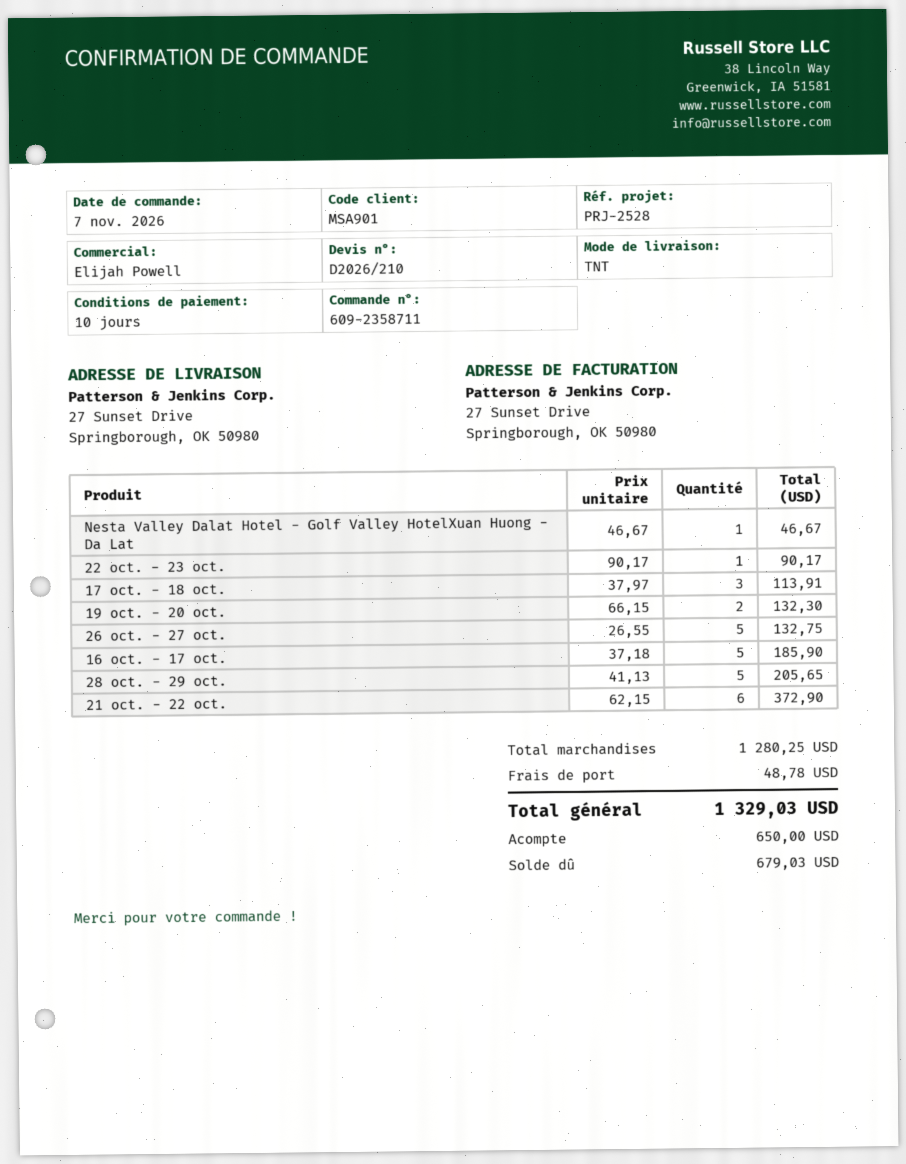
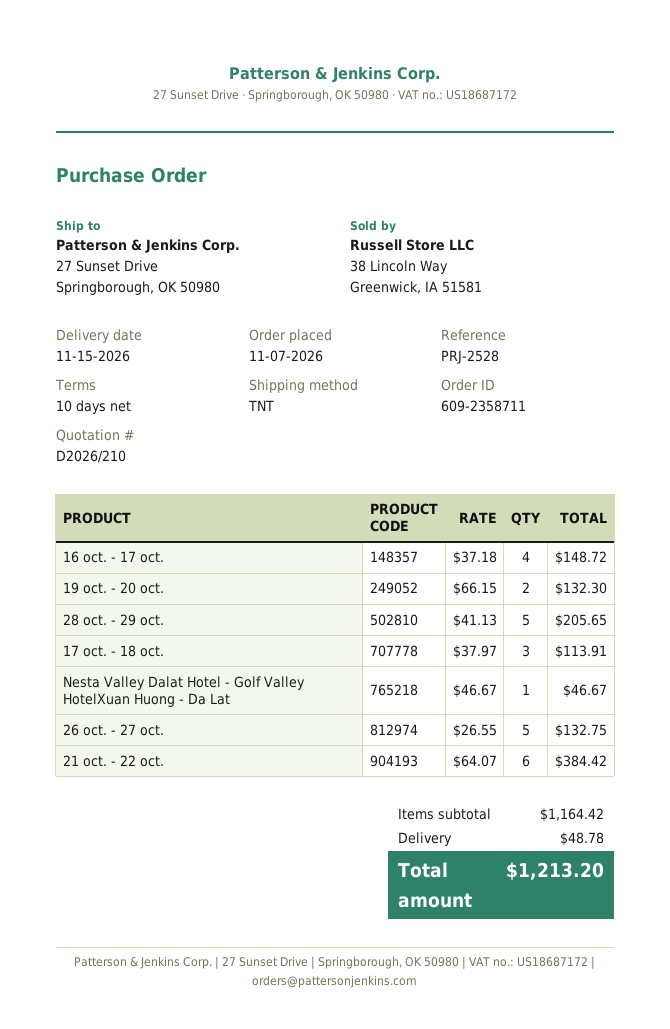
22 oct. - 23 oct.: 1 x 90.17 = 90.17 -> none
16 oct. - 17 oct.: 5 x 37.18 = 185.90 -> 4 x 37.18 = 148.72
21 oct. - 22 oct.: 6 x 62.15 = 372.90 -> 6 x 64.07 = 384.42
subtotal: 1280.25 -> 1164.42
total: 1329.03 -> 1213.20

